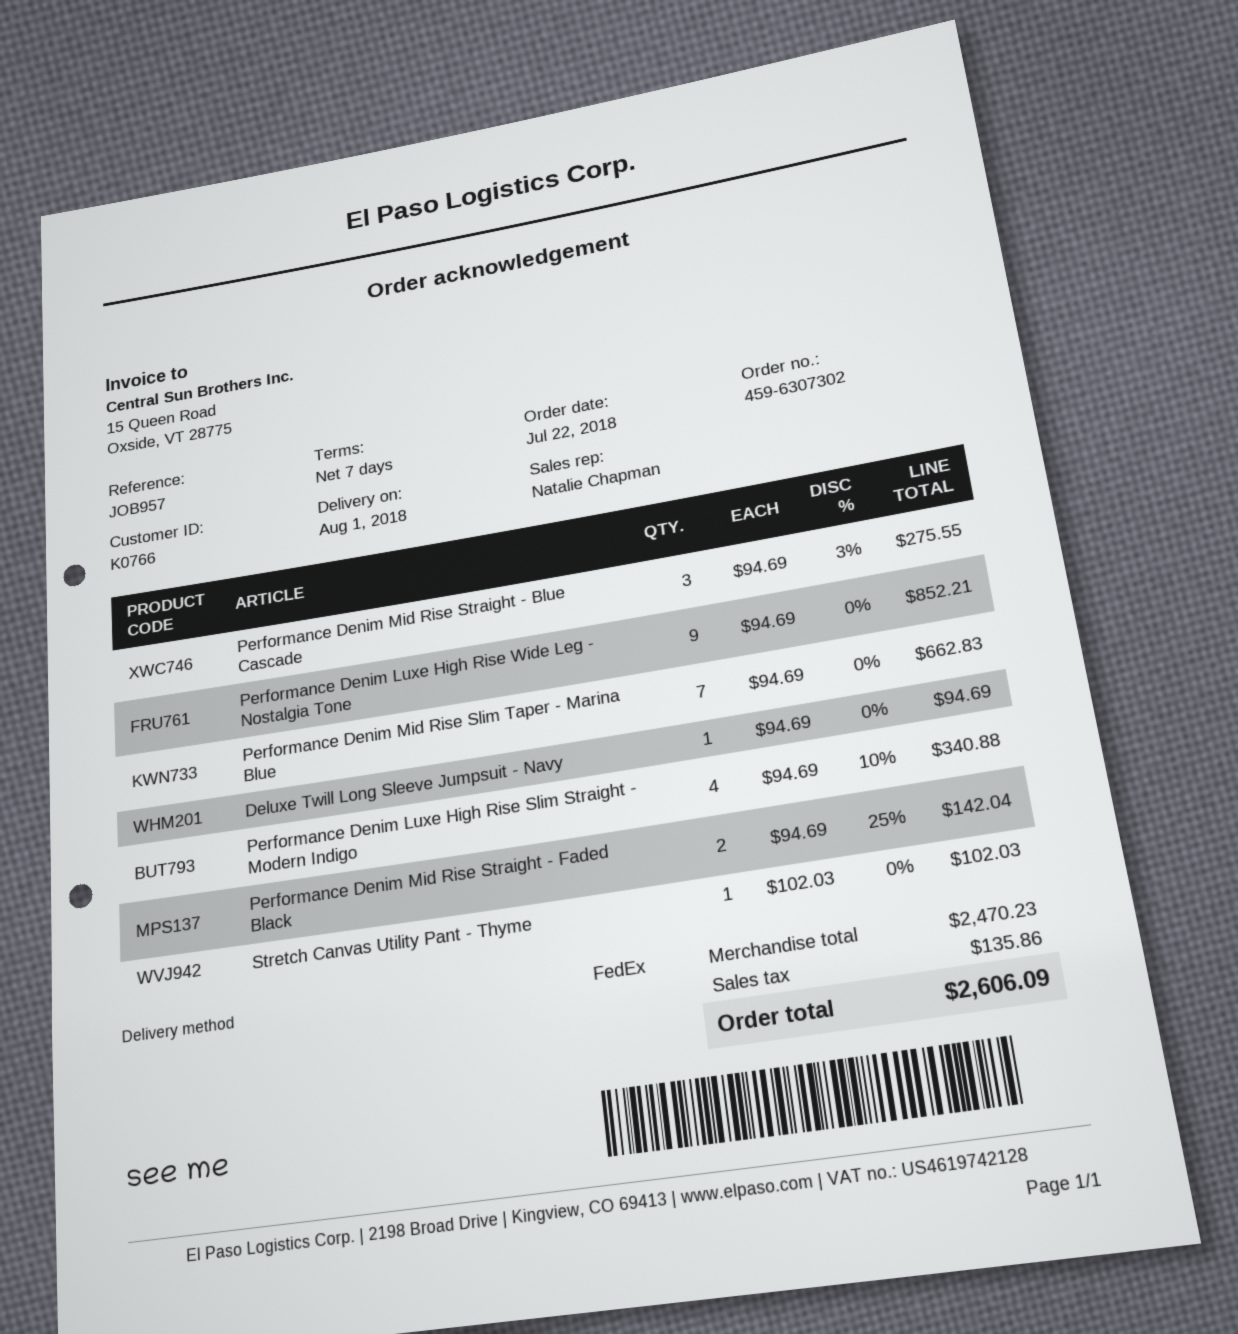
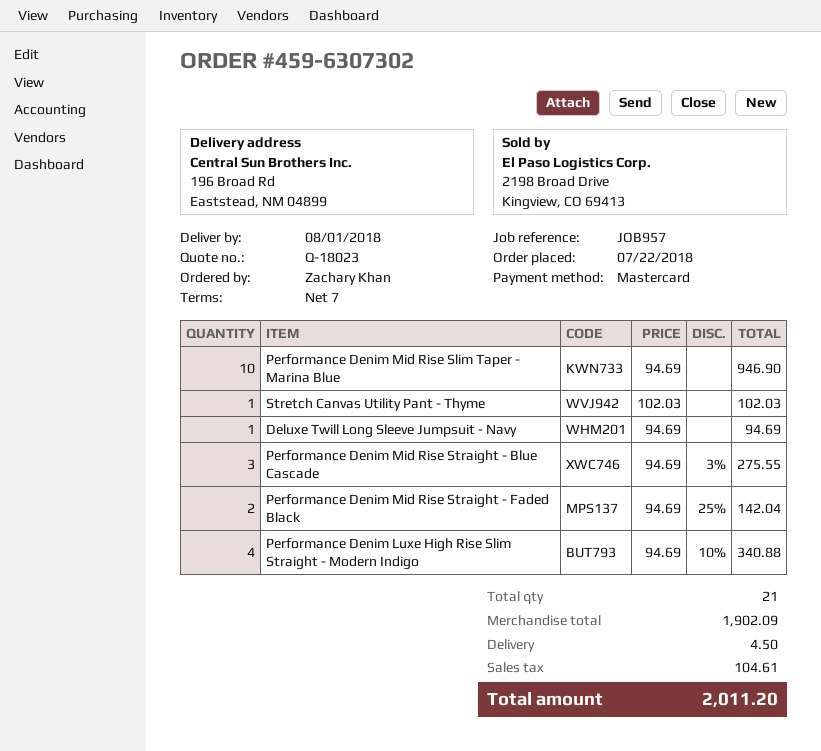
Performance Denim Luxe High Rise Wide Leg - Nostalgia Tone: 9 x 94.69 = 852.21 -> none
Performance Denim Mid Rise Slim Taper - Marina Blue: 7 x 94.69 = 662.83 -> 10 x 94.69 = 946.90
subtotal: 2470.23 -> 1902.09
shipping: none -> 4.50
tax: 135.86 -> 104.61
total: 2606.09 -> 2011.20

